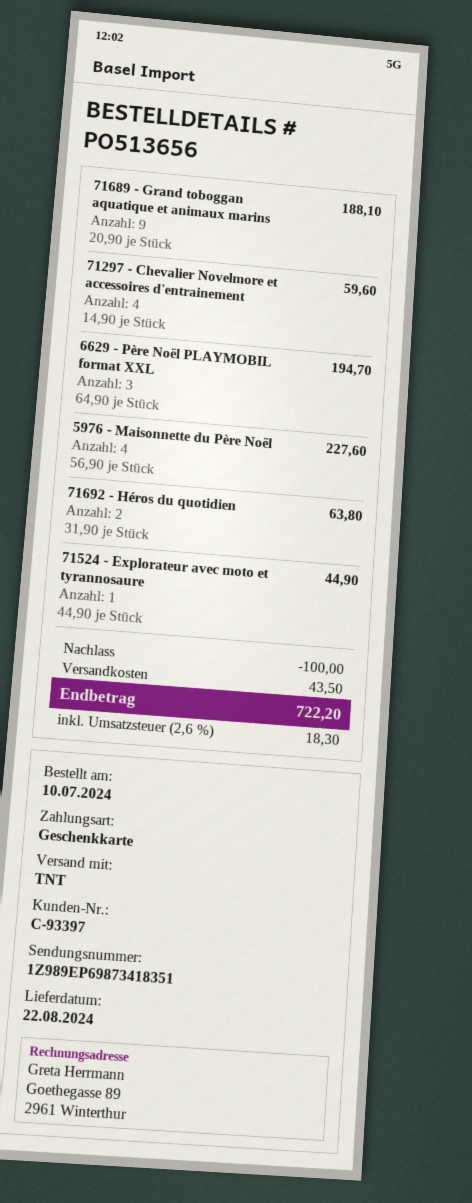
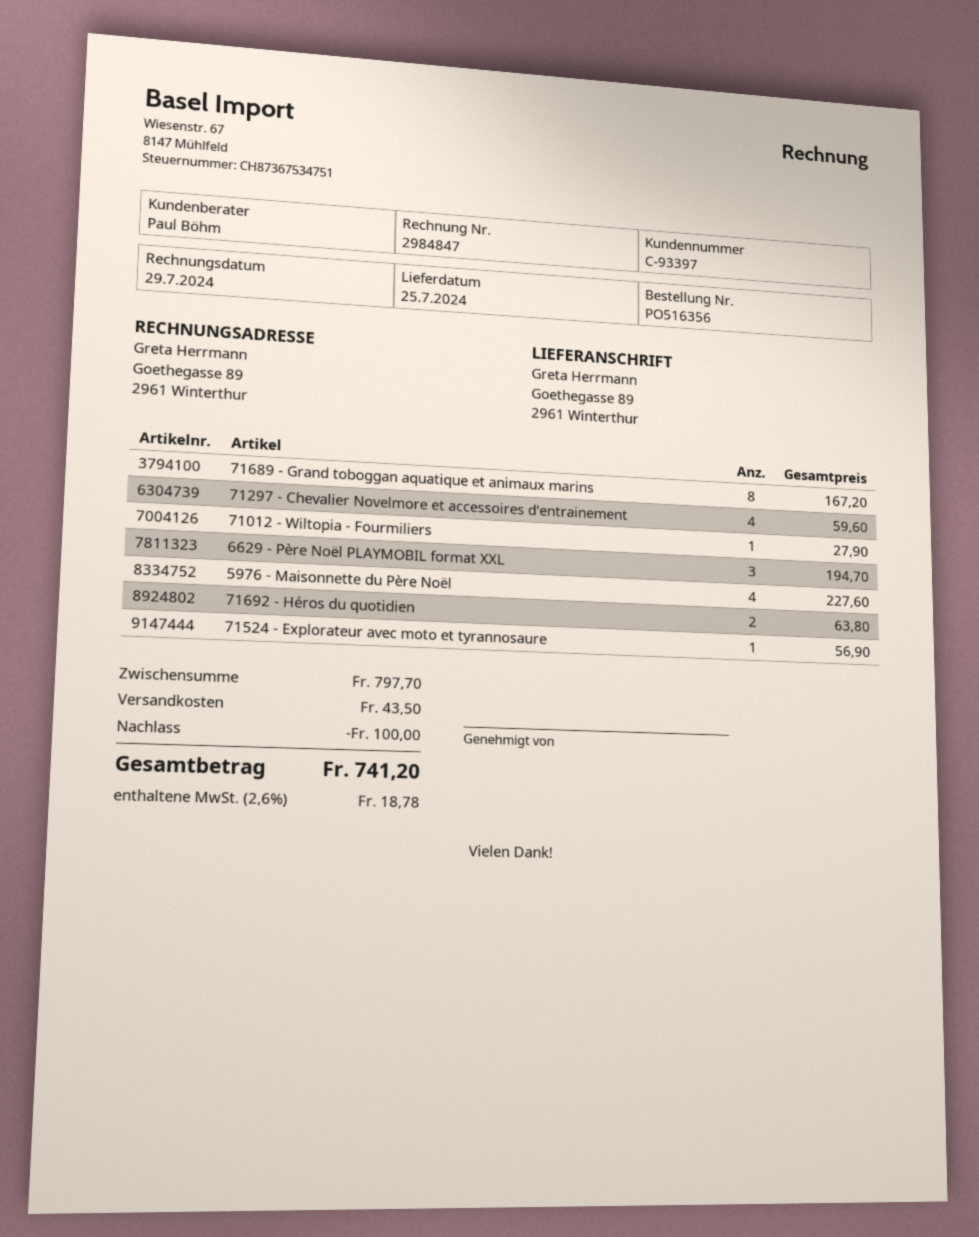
order number: PO513656 -> PO516356
delivery date: 2024-08-22 -> 2024-07-25
71689 - Grand toboggan aquatique et animaux marins: 9 for 188.10 -> 8 for 167.20
71524 - Explorateur avec moto et tyrannosaure: 1 for 44.90 -> 1 for 56.90
71012 - Wiltopia - Fourmiliers: none -> 1 for 27.90
tax: 2.6% = 18.30 -> 2.6% = 18.78
total: 722.20 -> 741.20

